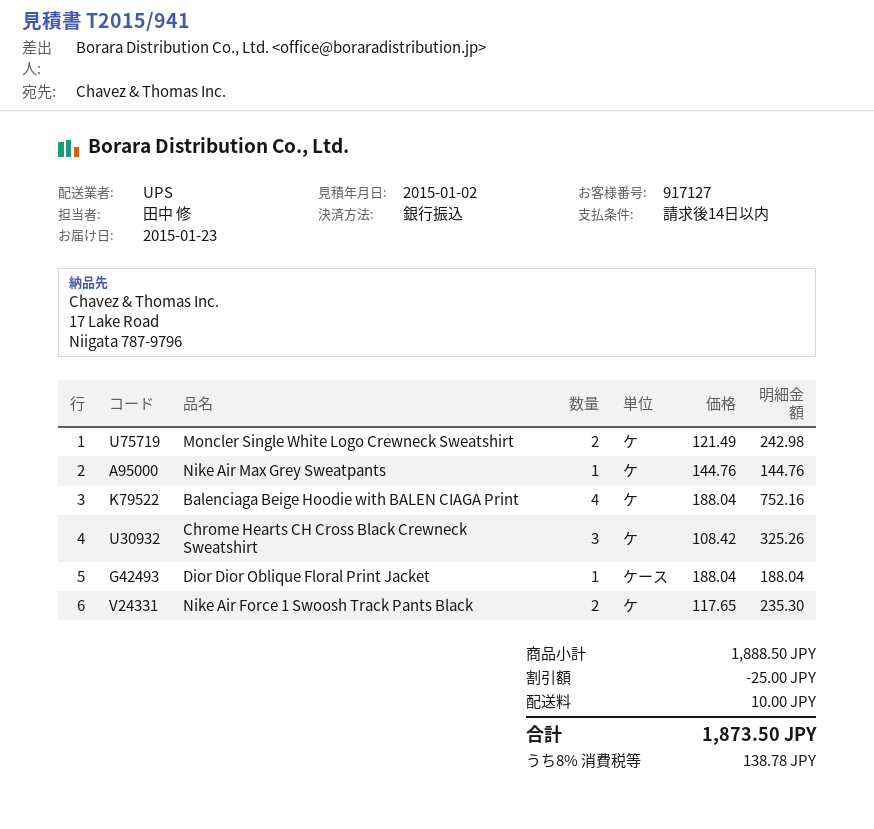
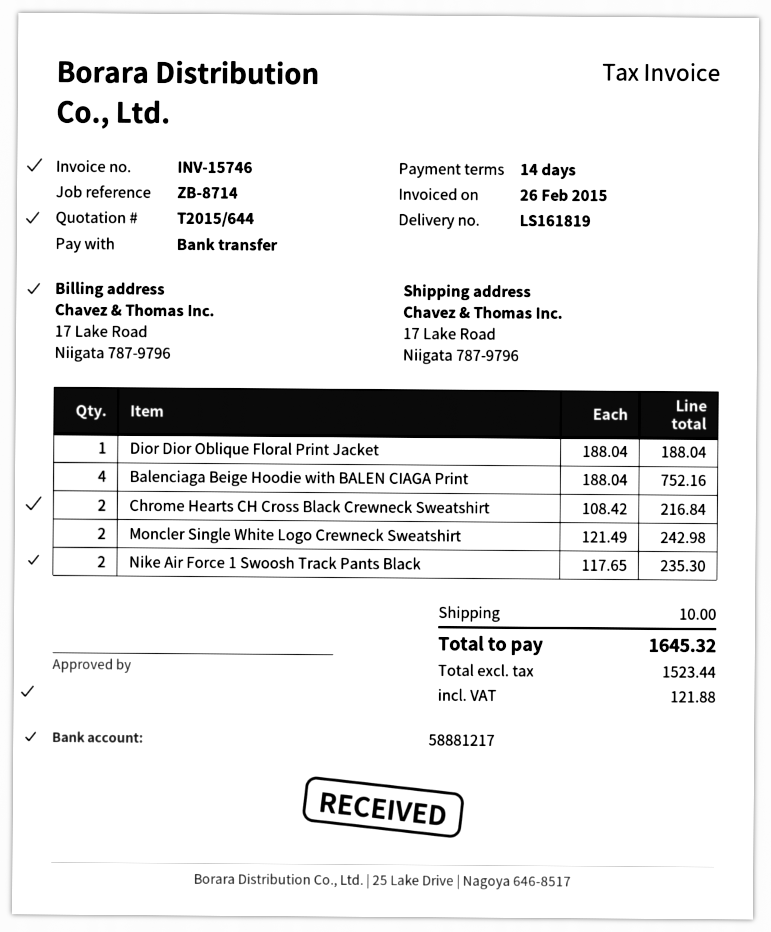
quote number: T2015/941 -> T2015/644
Nike Air Max Grey Sweatpants: 1 x 144.76 = 144.76 -> none
Chrome Hearts CH Cross Black Crewneck Sweatshirt: 3 x 108.42 = 325.26 -> 2 x 108.42 = 216.84
discount: 25.00 -> none
tax: 138.78 -> 121.88
total: 1873.50 -> 1645.32

